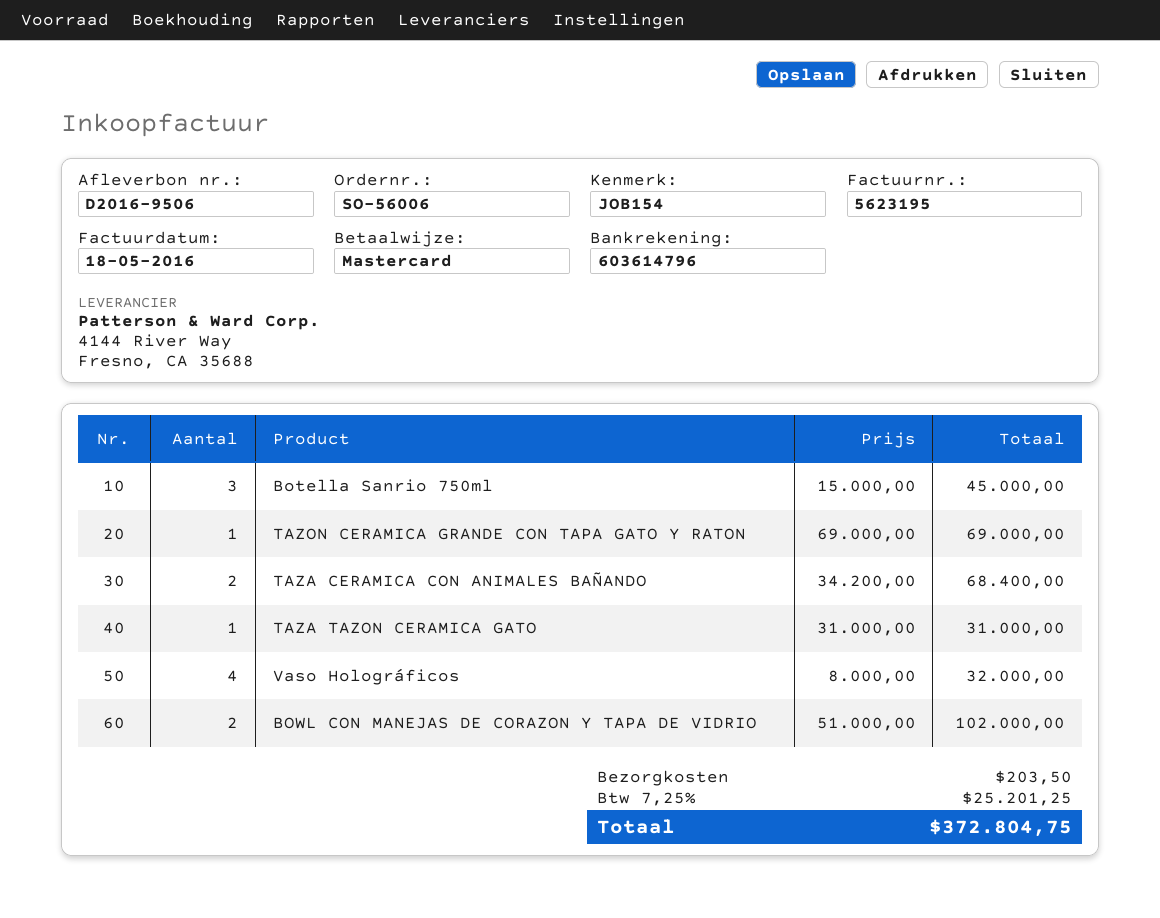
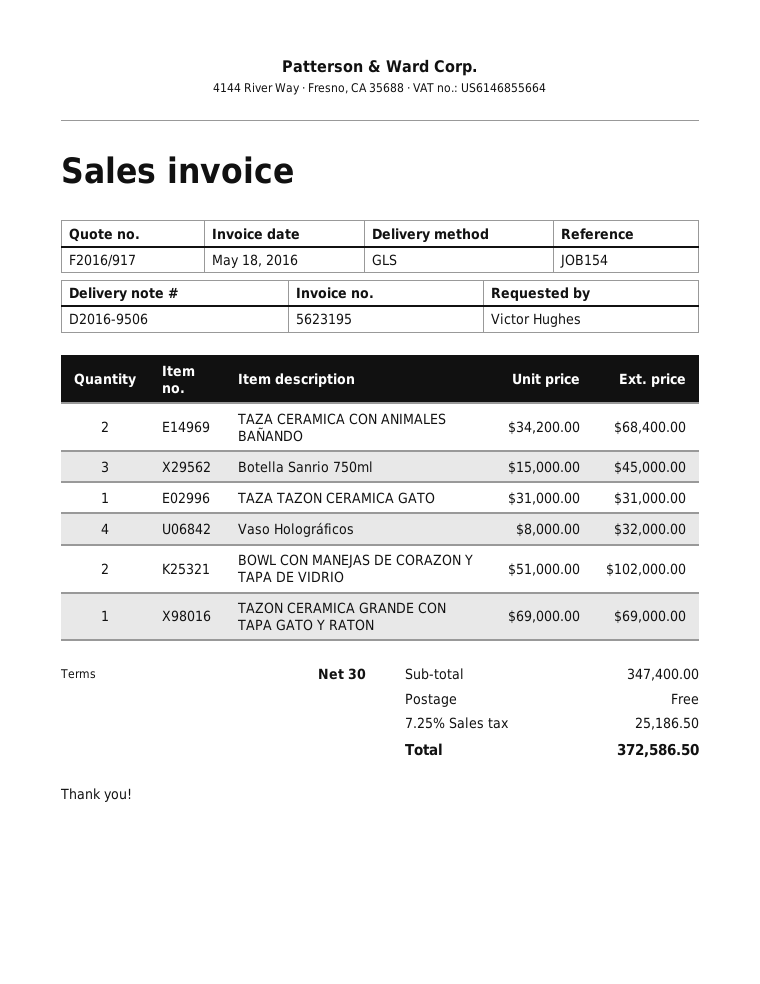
shipping: 203.50 -> 0.00
tax: 7.25% = 25201.25 -> 7.25% = 25186.50
total: 372804.75 -> 372586.50

